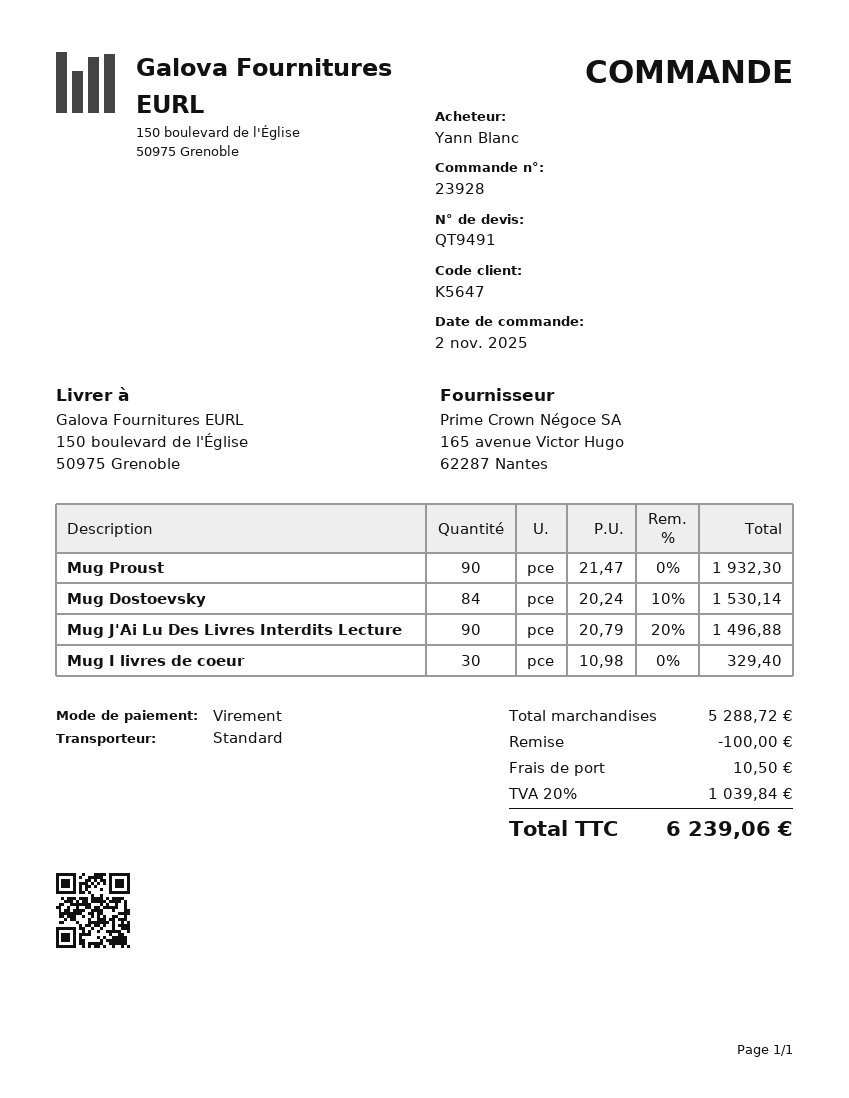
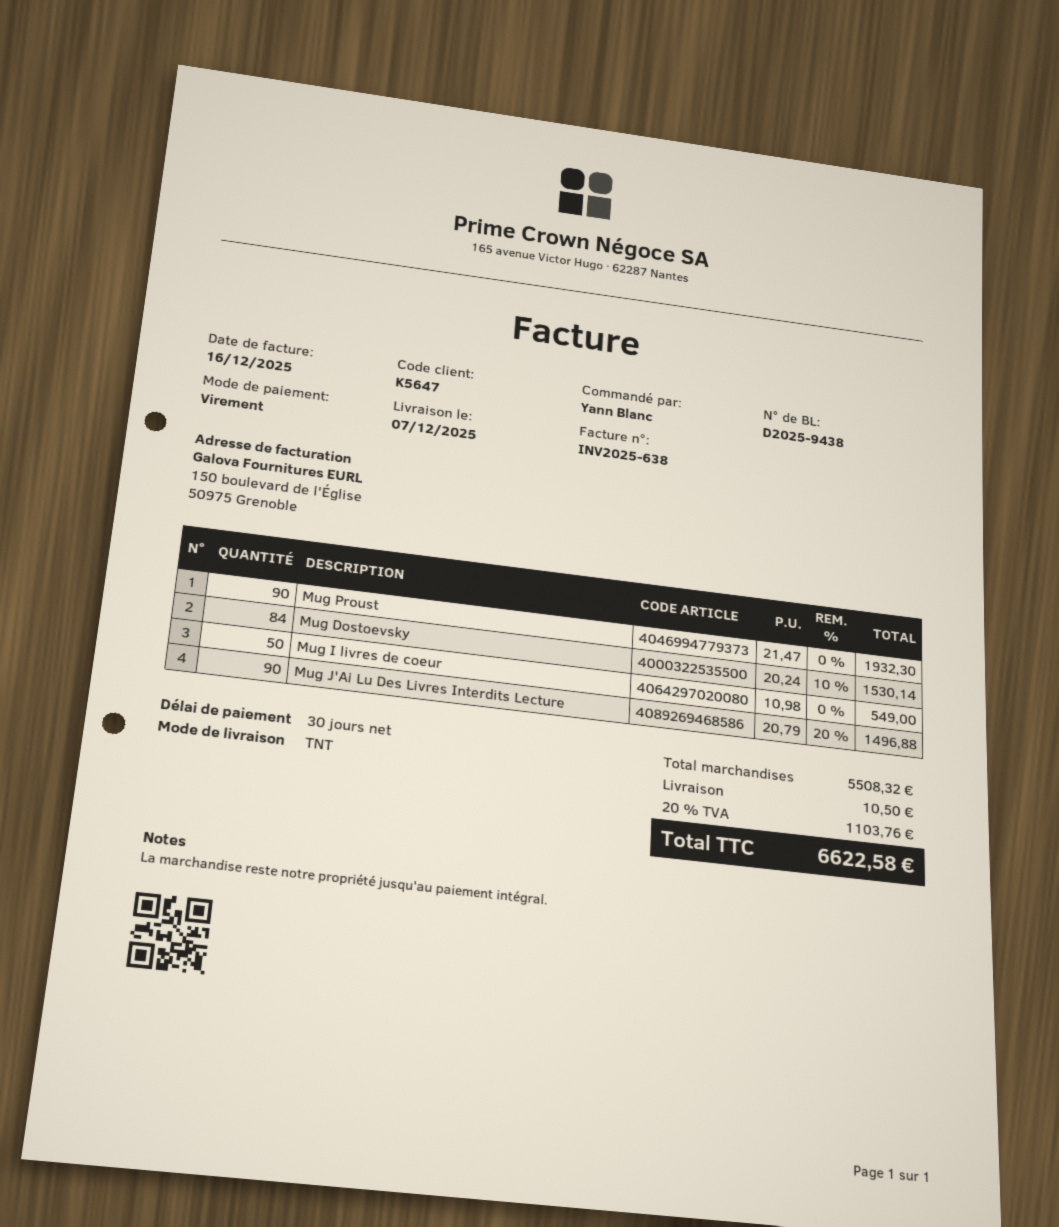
shipping method: standard -> TNT
Mug I livres de coeur: 30 x 10.98 = 329.40 -> 50 x 10.98 = 549.00
subtotal: 5288.72 -> 5508.32
discount: 100.00 -> none
tax: 20% = 1039.84 -> 20% = 1103.76
total: 6239.06 -> 6622.58

